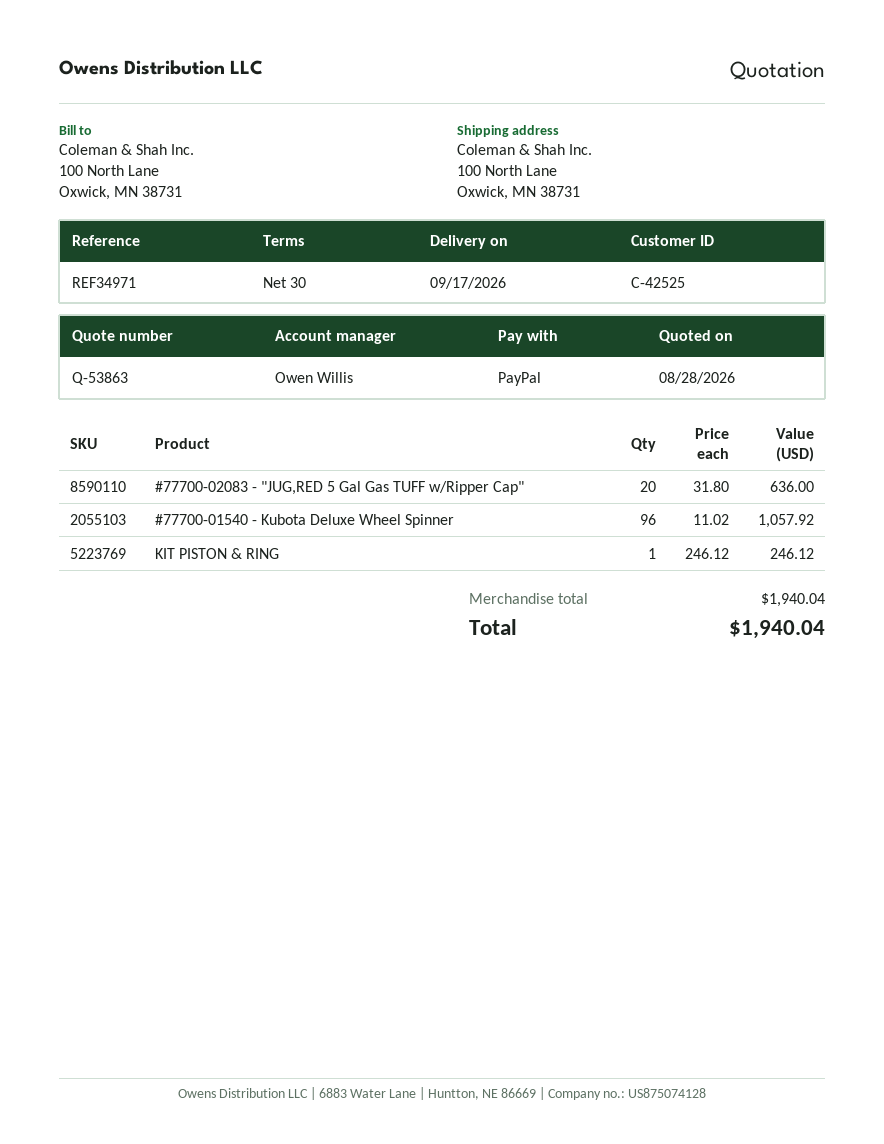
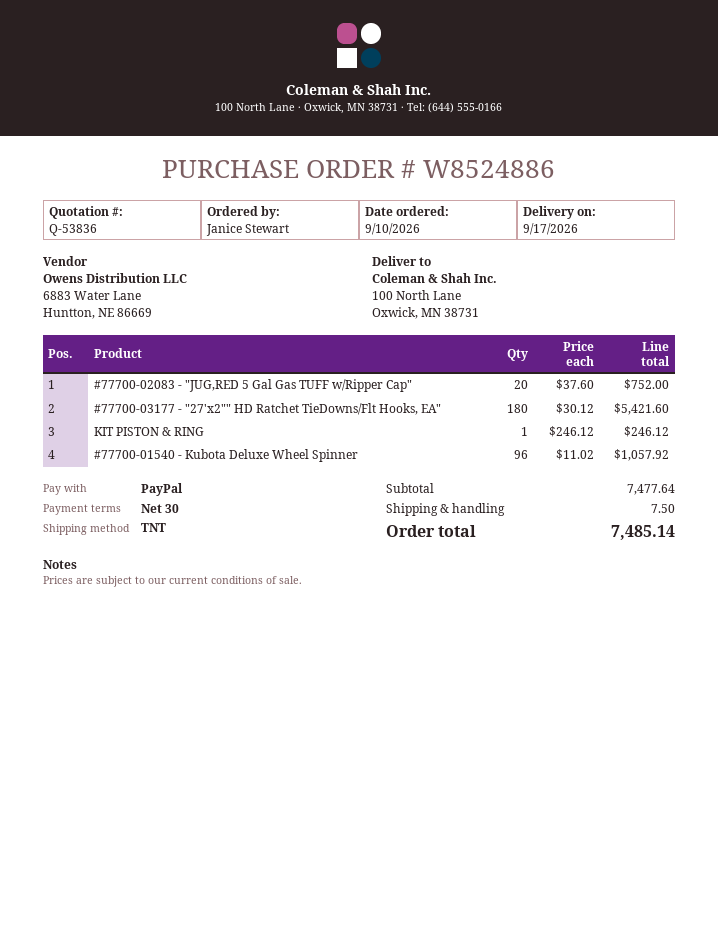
quote number: Q-53863 -> Q-53836
#77700-02083 - "JUG,RED 5 Gal Gas TUFF w/Ripper Cap": 20 x 31.80 = 636.00 -> 20 x 37.60 = 752.00
#77700-03177 - "27'x2"" HD Ratchet TieDowns/Flt Hooks, EA": none -> 180 x 30.12 = 5421.60
subtotal: 1940.04 -> 7477.64
shipping: none -> 7.50
total: 1940.04 -> 7485.14

